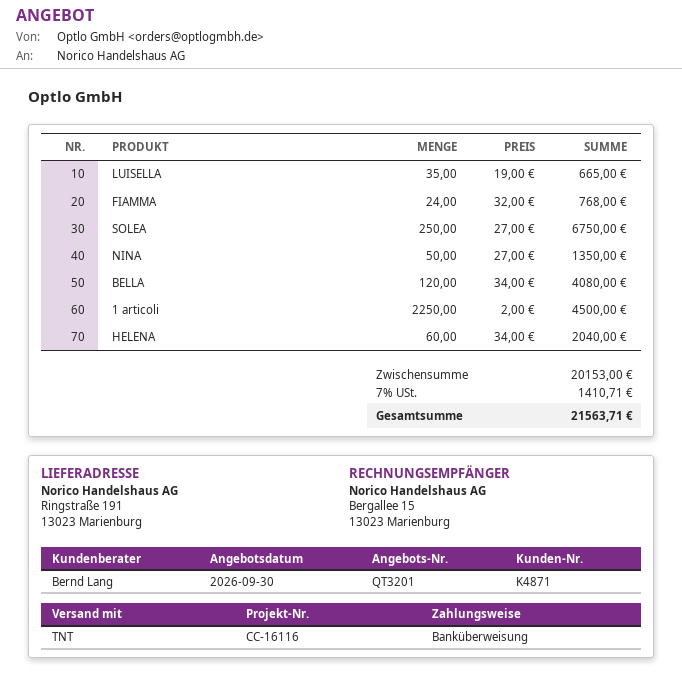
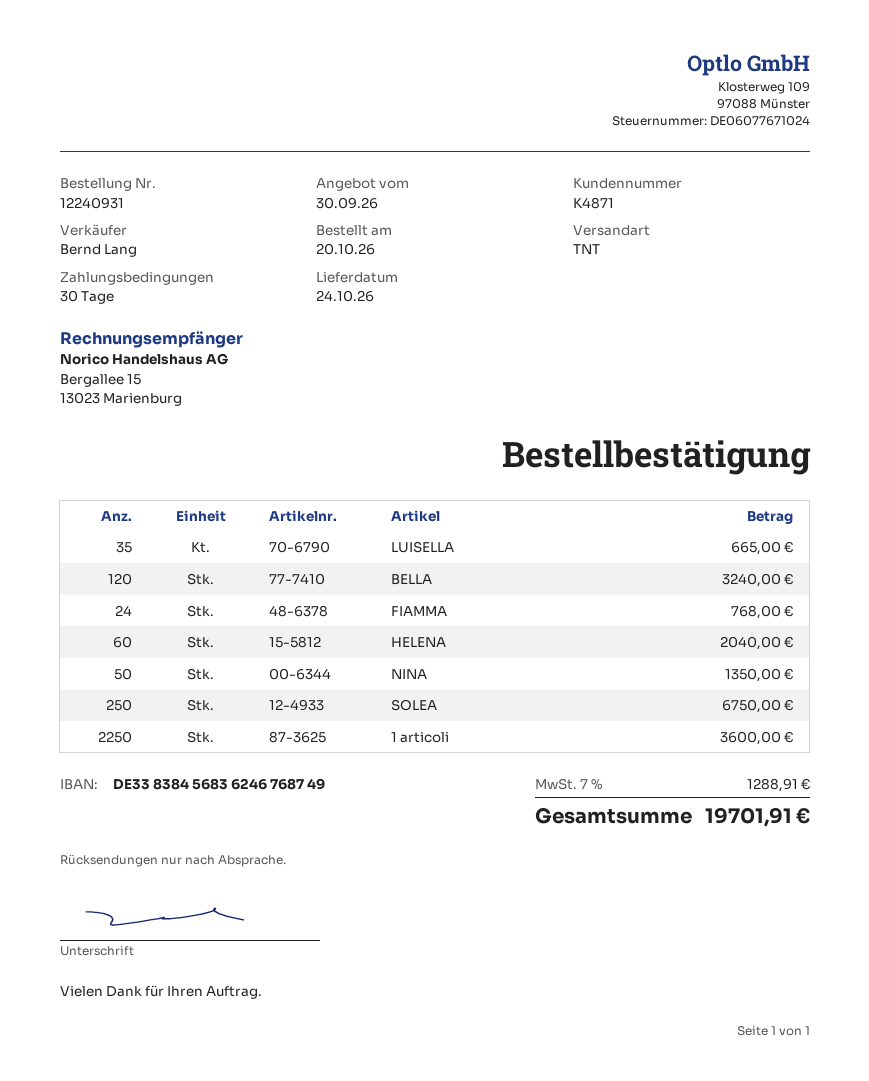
BELLA: 120 for 4080.00 -> 120 for 3240.00
1 articoli: 2250 for 4500.00 -> 2250 for 3600.00
tax: 7% = 1410.71 -> 7% = 1288.91
total: 21563.71 -> 19701.91

